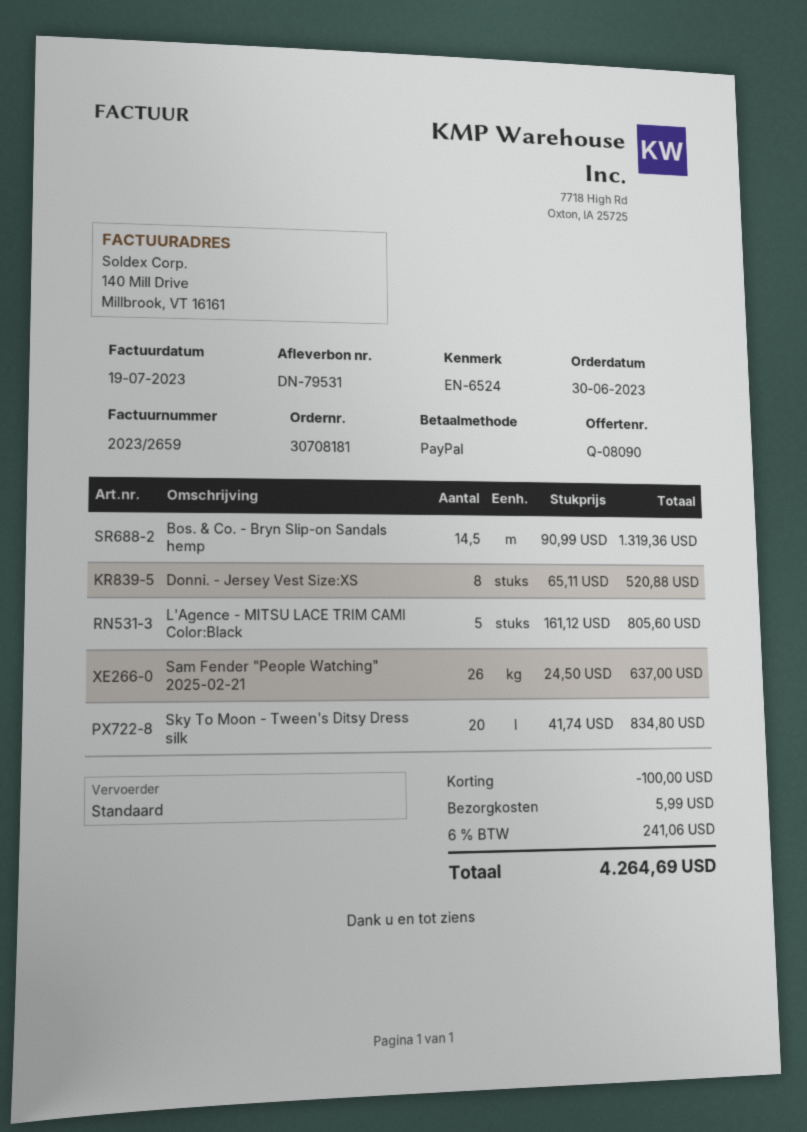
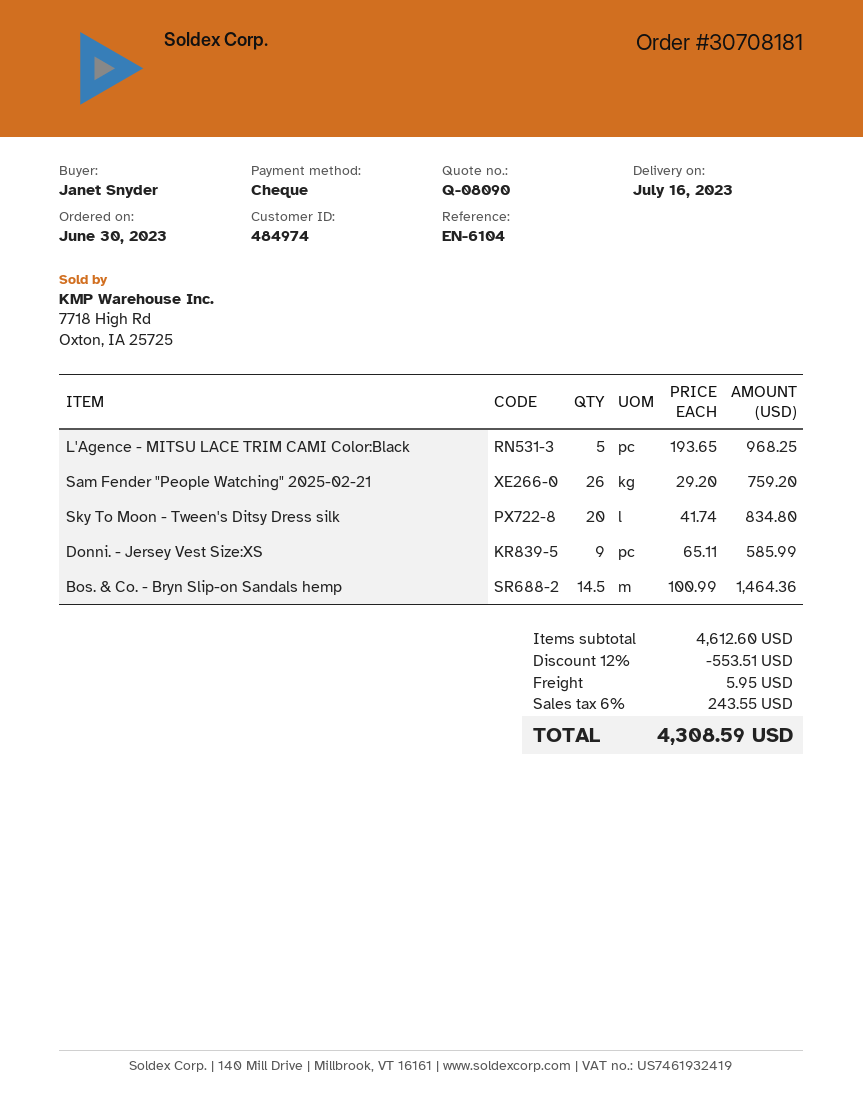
reference: EN-6524 -> EN-6104
payment method: PayPal -> cheque
Bos. & Co. - Bryn Slip-on Sandals hemp: 14.5 x 90.99 = 1319.36 -> 14.5 x 100.99 = 1464.36
Donni. - Jersey Vest Size:XS: 8 x 65.11 = 520.88 -> 9 x 65.11 = 585.99
L'Agence - MITSU LACE TRIM CAMI Color:Black: 5 x 161.12 = 805.60 -> 5 x 193.65 = 968.25
Sam Fender "People Watching" 2025-02-21: 26 x 24.50 = 637.00 -> 26 x 29.20 = 759.20
discount: 100.00 -> 553.51
shipping: 5.99 -> 5.95
tax: 6% = 241.06 -> 6% = 243.55
total: 4264.69 -> 4308.59

